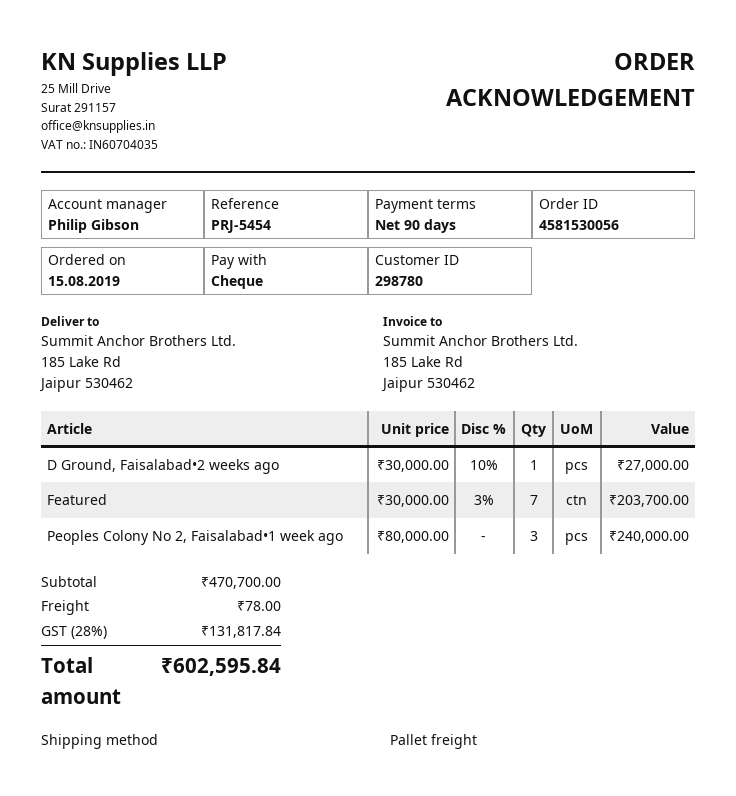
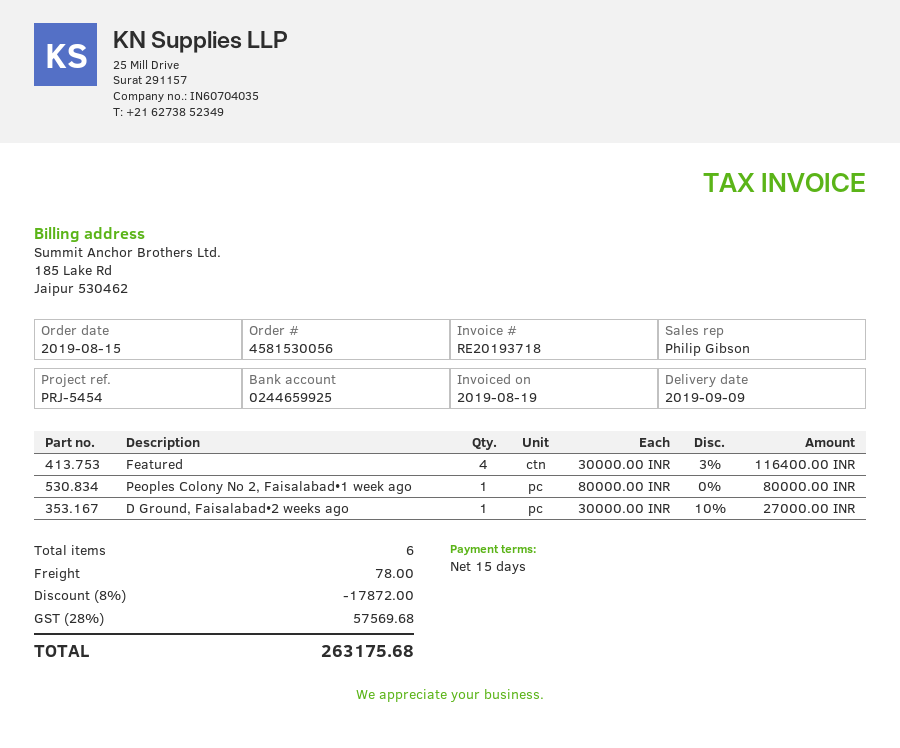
payment terms: 90 days -> 15 days
Featured: 7 x 30000.00 - 3% = 203700.00 -> 4 x 30000.00 - 3% = 116400.00
Peoples Colony No 2, Faisalabad•1 week ago: 3 x 80000.00 = 240000.00 -> 1 x 80000.00 = 80000.00
discount: none -> 8% = 17872.00
tax: 28% = 131817.84 -> 28% = 57569.68
total: 602595.84 -> 263175.68

